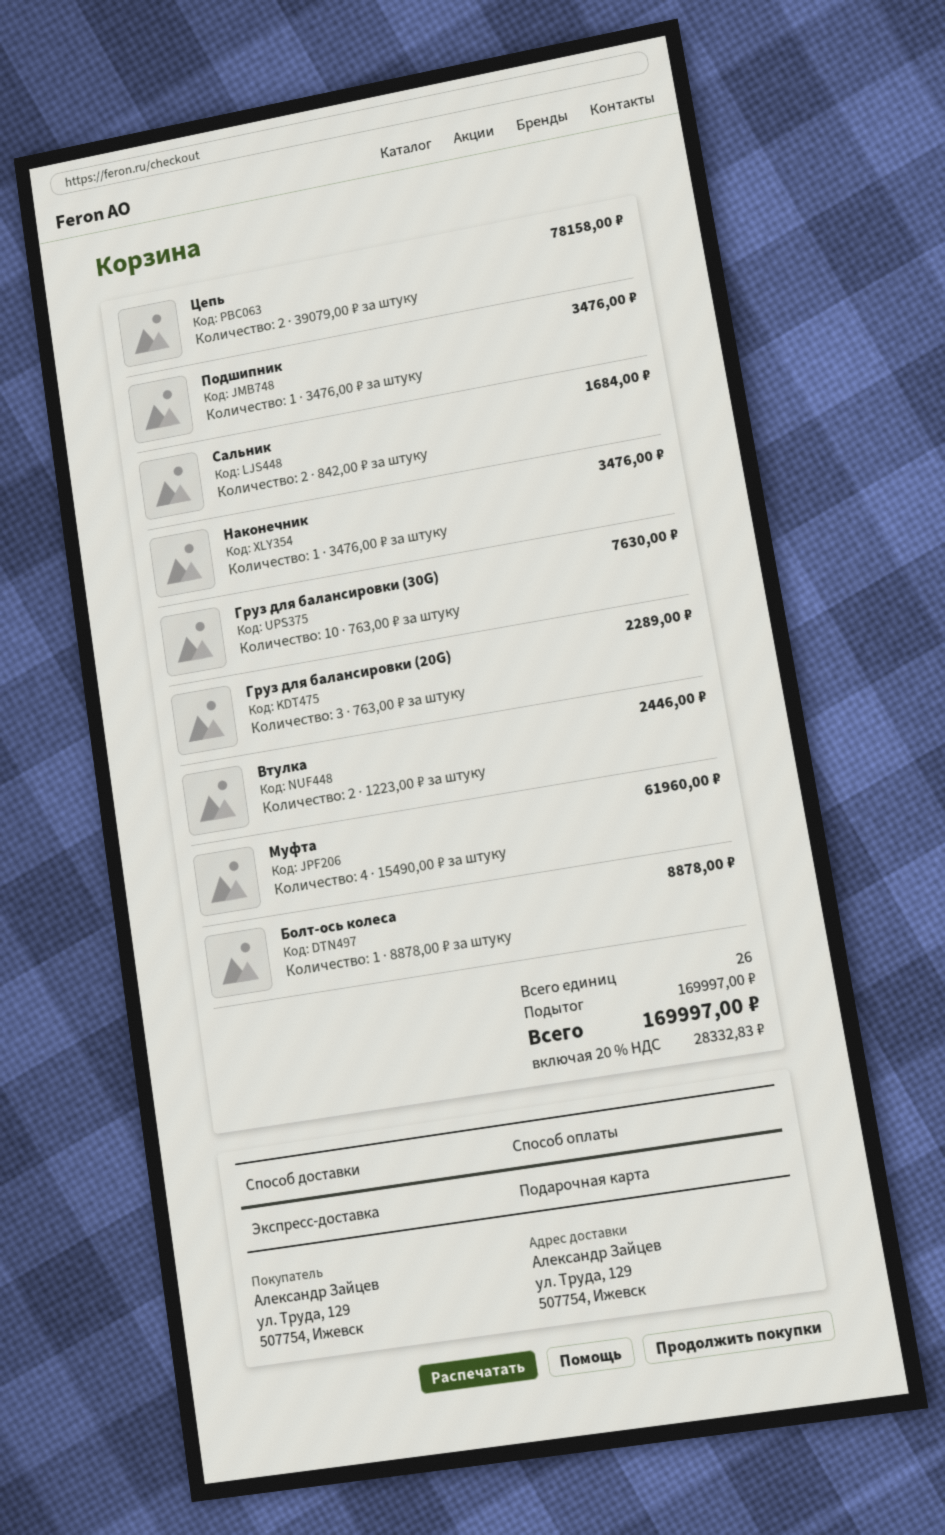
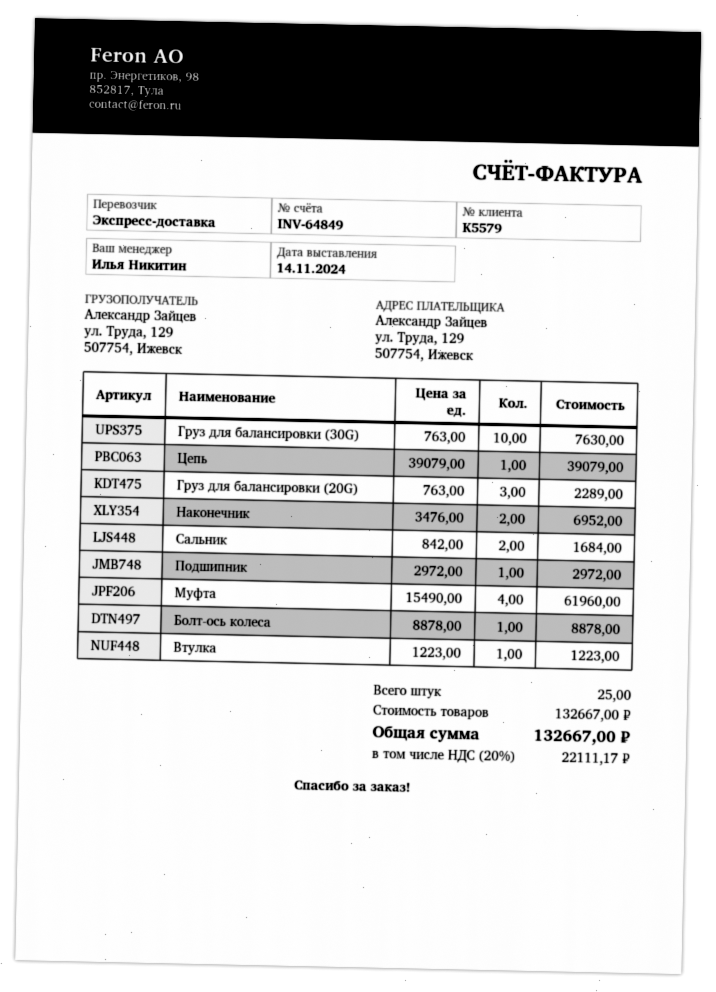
Цепь: 2 x 39079.00 = 78158.00 -> 1 x 39079.00 = 39079.00
Подшипник: 1 x 3476.00 = 3476.00 -> 1 x 2972.00 = 2972.00
Наконечник: 1 x 3476.00 = 3476.00 -> 2 x 3476.00 = 6952.00
Втулка: 2 x 1223.00 = 2446.00 -> 1 x 1223.00 = 1223.00
total quantity: 26 -> 25
subtotal: 169997.00 -> 132667.00
tax: 20% = 28332.83 -> 20% = 22111.17
total: 169997.00 -> 132667.00

